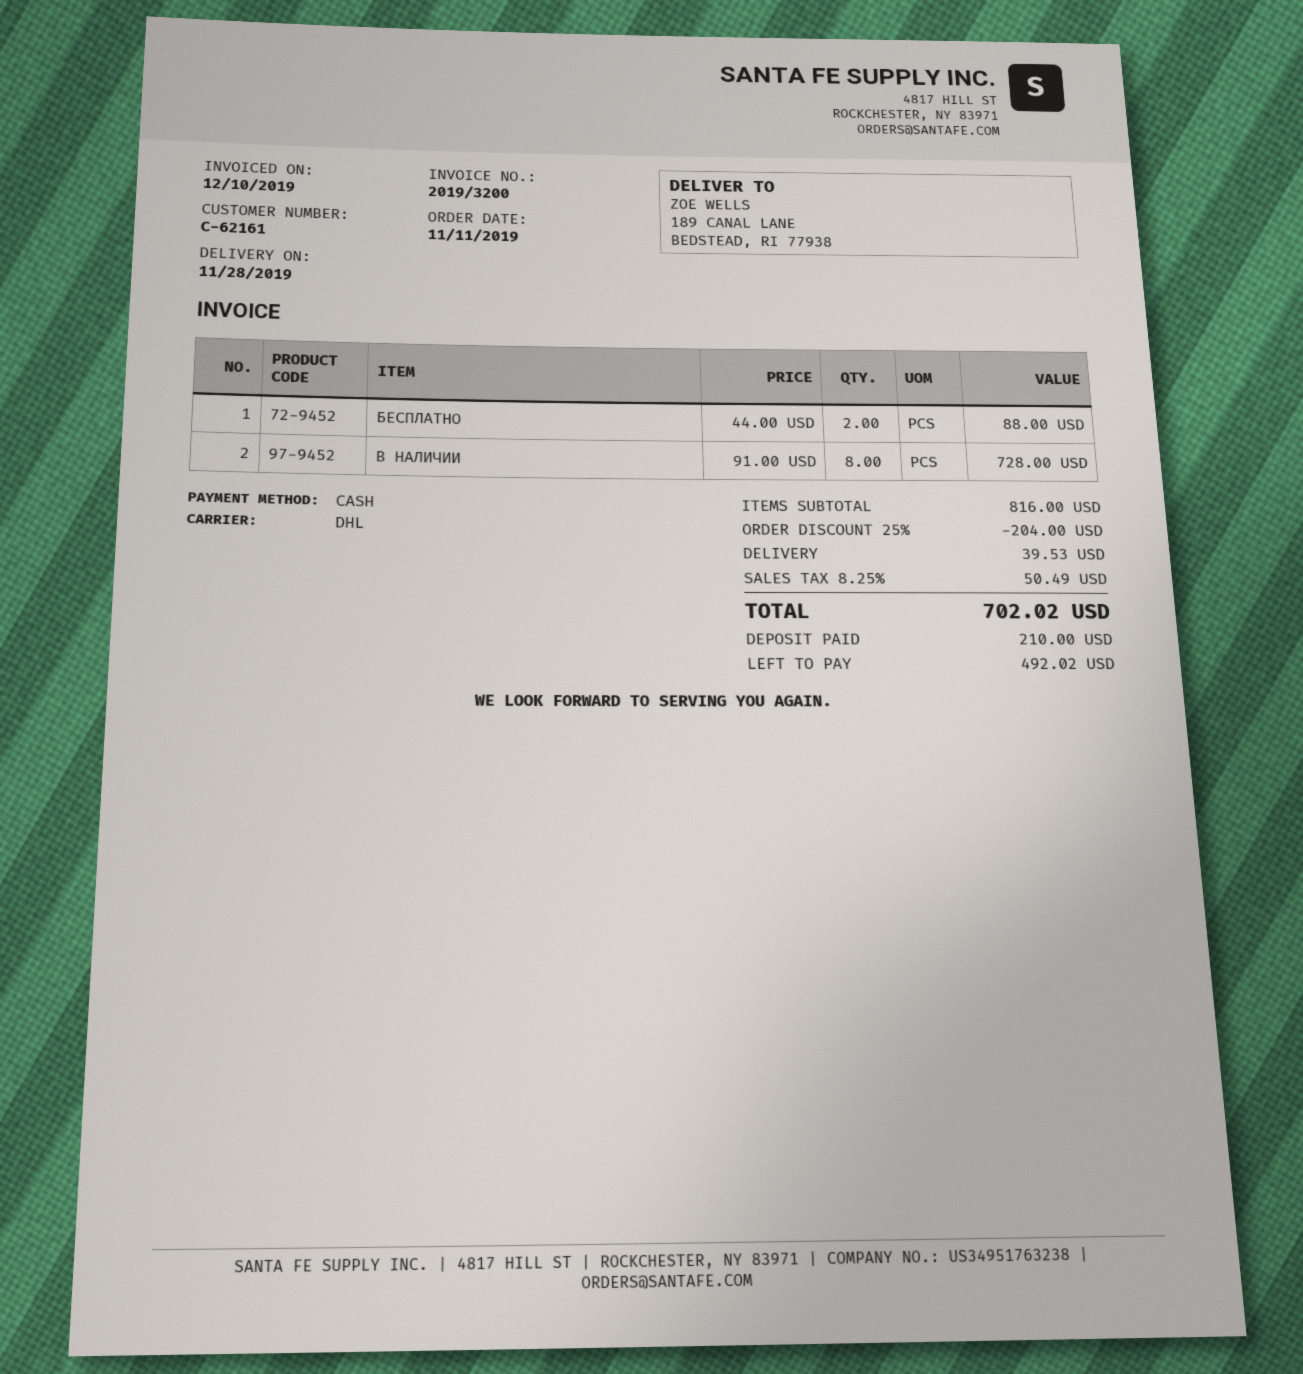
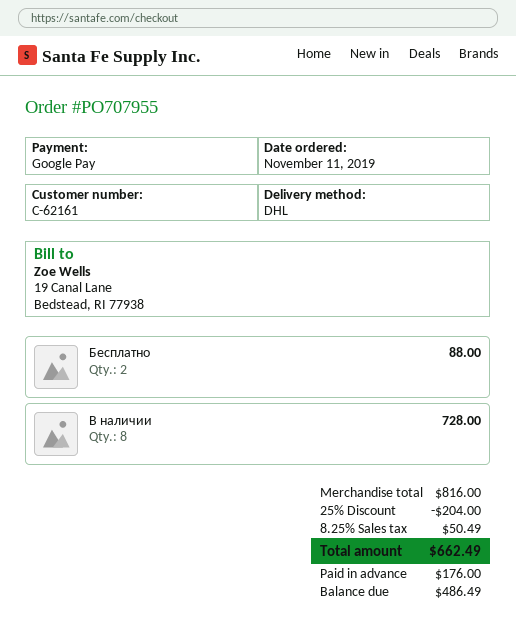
payment method: cash -> Google Pay
shipping: 39.53 -> none
total: 702.02 -> 662.49
deposit: 210.00 -> 176.00
balance: 492.02 -> 486.49

